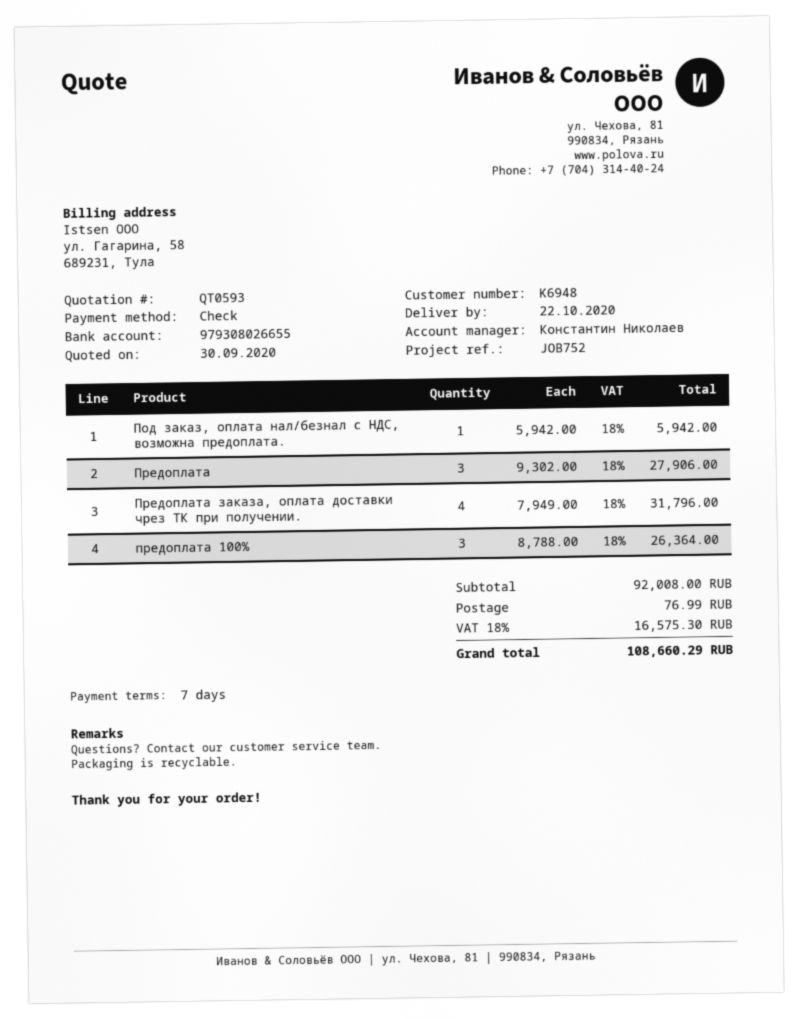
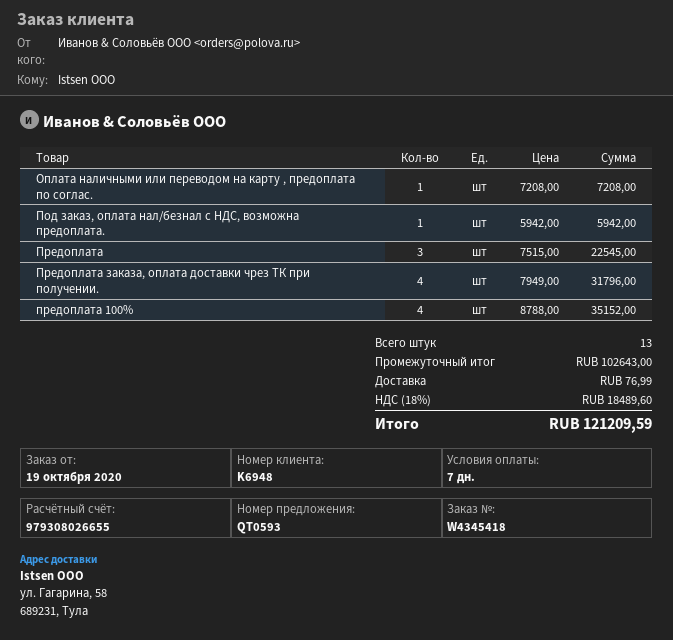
Предоплата: 3 x 9302.00 = 27906.00 -> 3 x 7515.00 = 22545.00
предоплата 100%: 3 x 8788.00 = 26364.00 -> 4 x 8788.00 = 35152.00
Оплата наличными или переводом на карту , предоплата по соглас.: none -> 1 x 7208.00 = 7208.00
subtotal: 92008.00 -> 102643.00
tax: 18% = 16575.30 -> 18% = 18489.60
total: 108660.29 -> 121209.59

